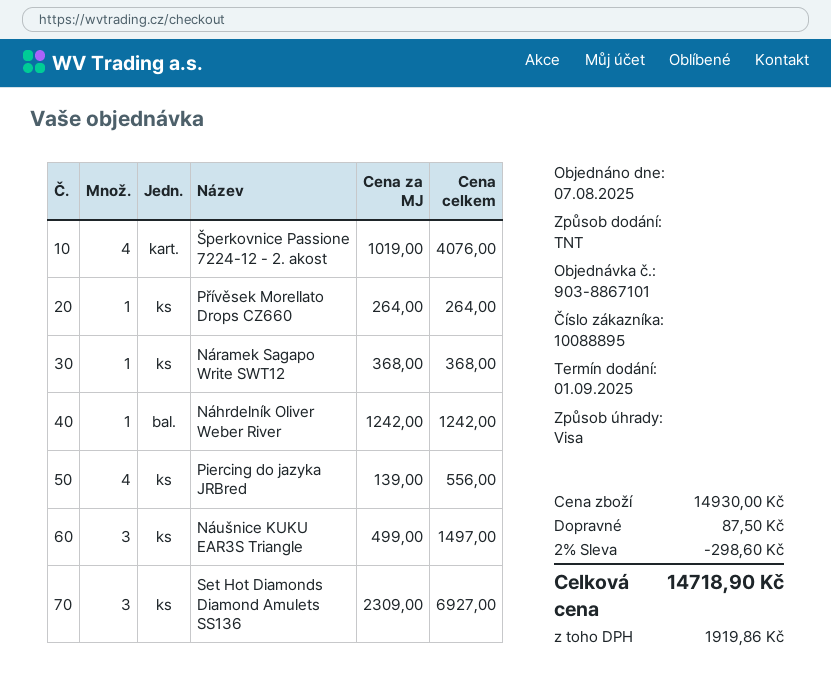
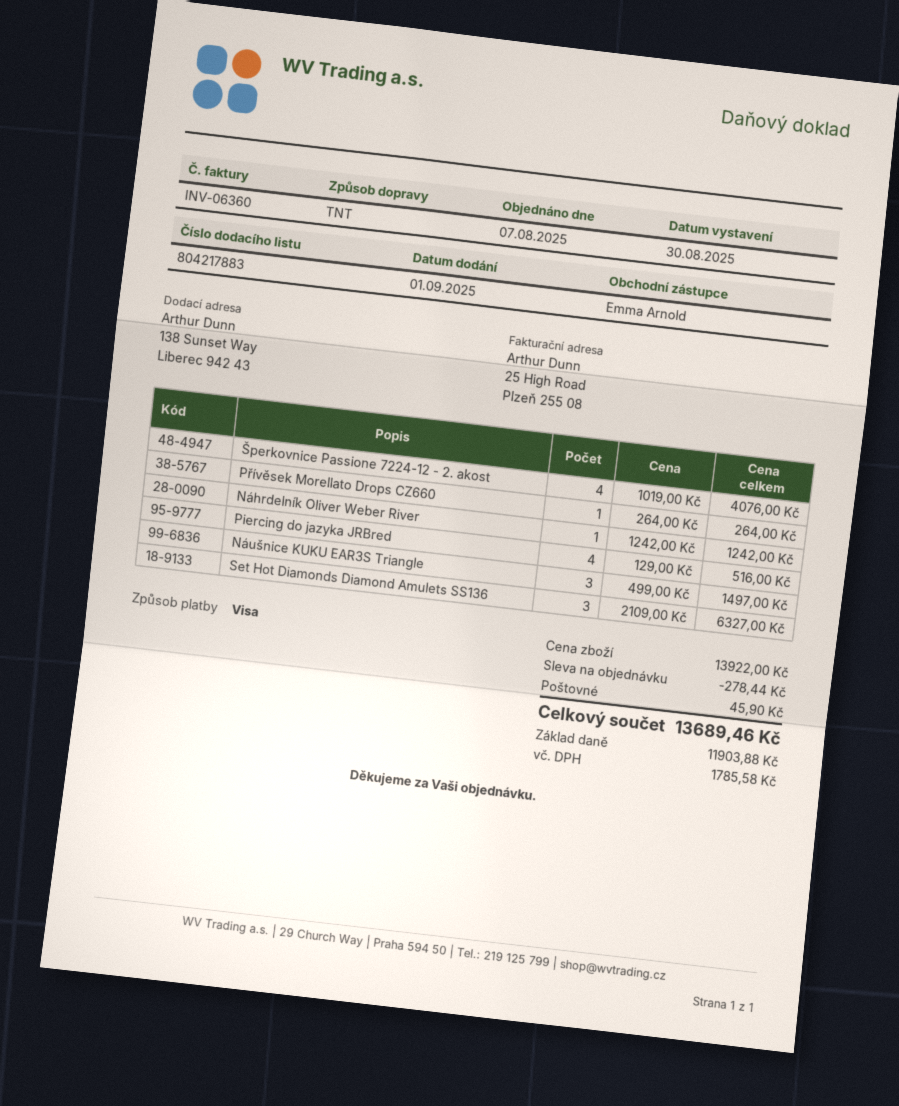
Náramek Sagapo Write SWT12: 1 x 368.00 = 368.00 -> none
Piercing do jazyka JRBred: 4 x 139.00 = 556.00 -> 4 x 129.00 = 516.00
Set Hot Diamonds Diamond Amulets SS136: 3 x 2309.00 = 6927.00 -> 3 x 2109.00 = 6327.00
subtotal: 14930.00 -> 13922.00
discount: 298.60 -> 278.44
shipping: 87.50 -> 45.90
tax: 1919.86 -> 1785.58
total: 14718.90 -> 13689.46

